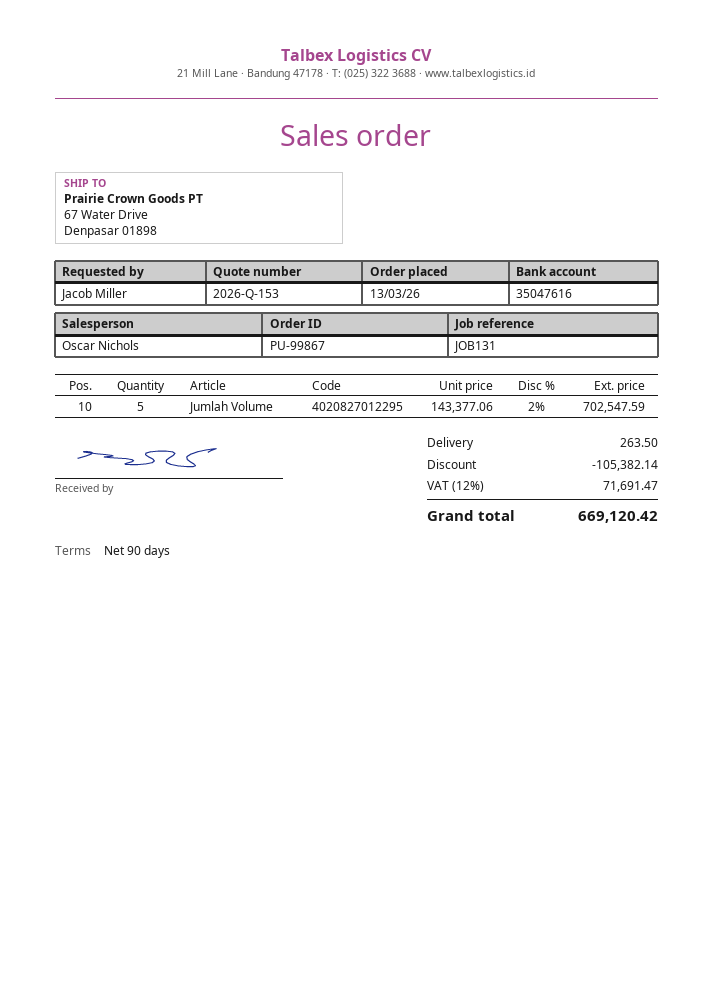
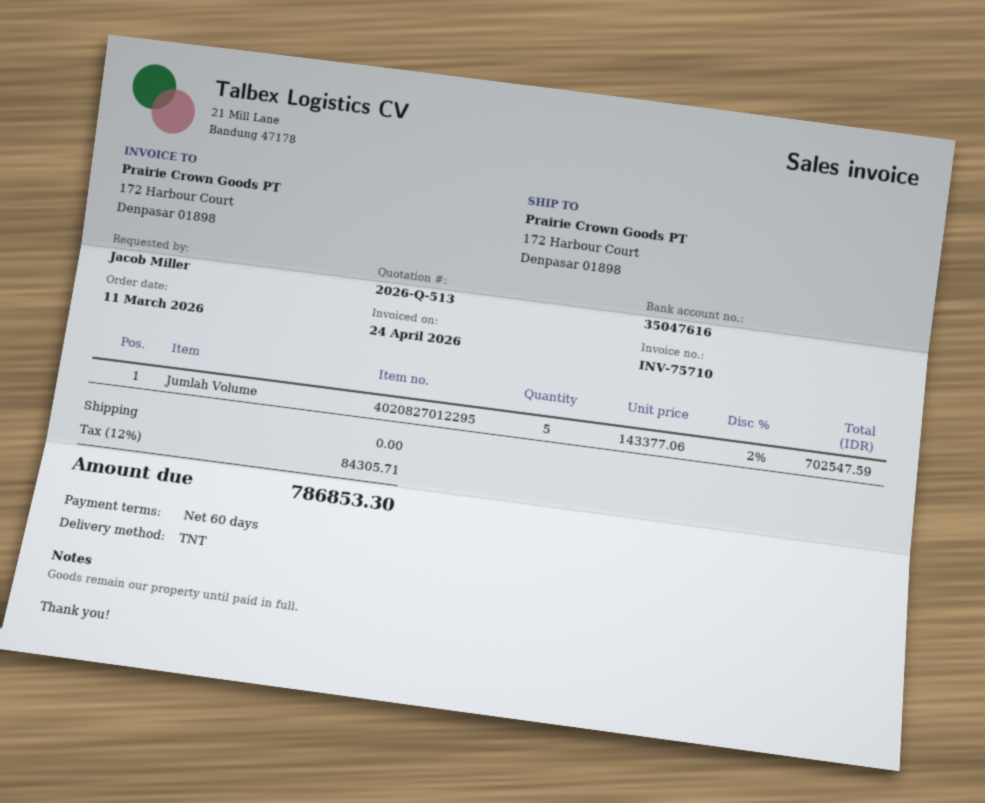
quote number: 2026-Q-153 -> 2026-Q-513
order date: 2026-03-13 -> 2026-03-11
payment terms: 90 days -> 60 days
ship to: 67 Water Drive, Denpasar 01898 -> 172 Harbour Court, Denpasar 01898
discount: 105382.14 -> none
shipping: 263.50 -> 0.00
tax: 12% = 71691.47 -> 12% = 84305.71
total: 669120.42 -> 786853.30

